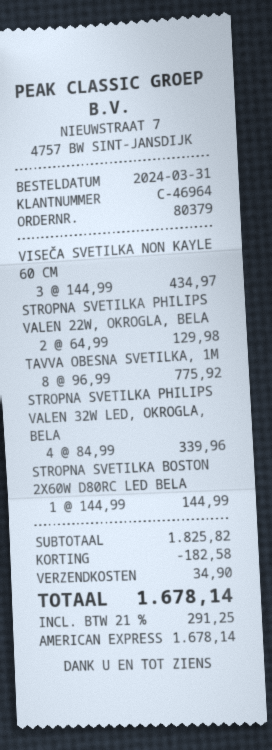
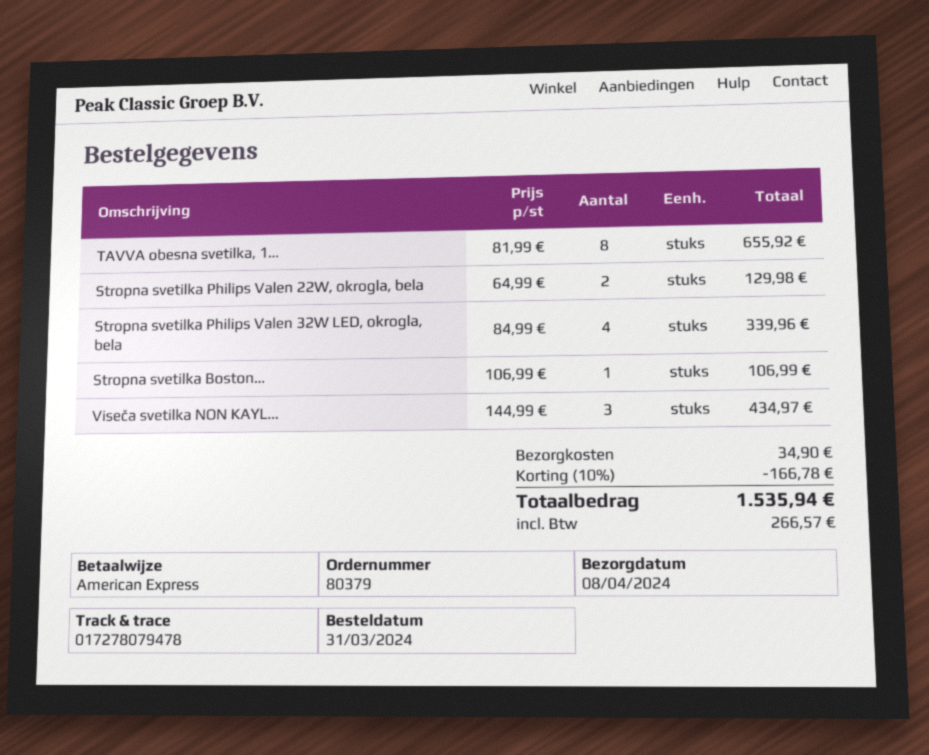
TAVVA OBESNA SVETILKA, 1M: 8 x 96.99 = 775.92 -> 8 x 81.99 = 655.92
STROPNA SVETILKA BOSTON 2X60W D80RC LED BELA: 1 x 144.99 = 144.99 -> 1 x 106.99 = 106.99
discount: 182.58 -> 166.78
tax: 291.25 -> 266.57
total: 1678.14 -> 1535.94

